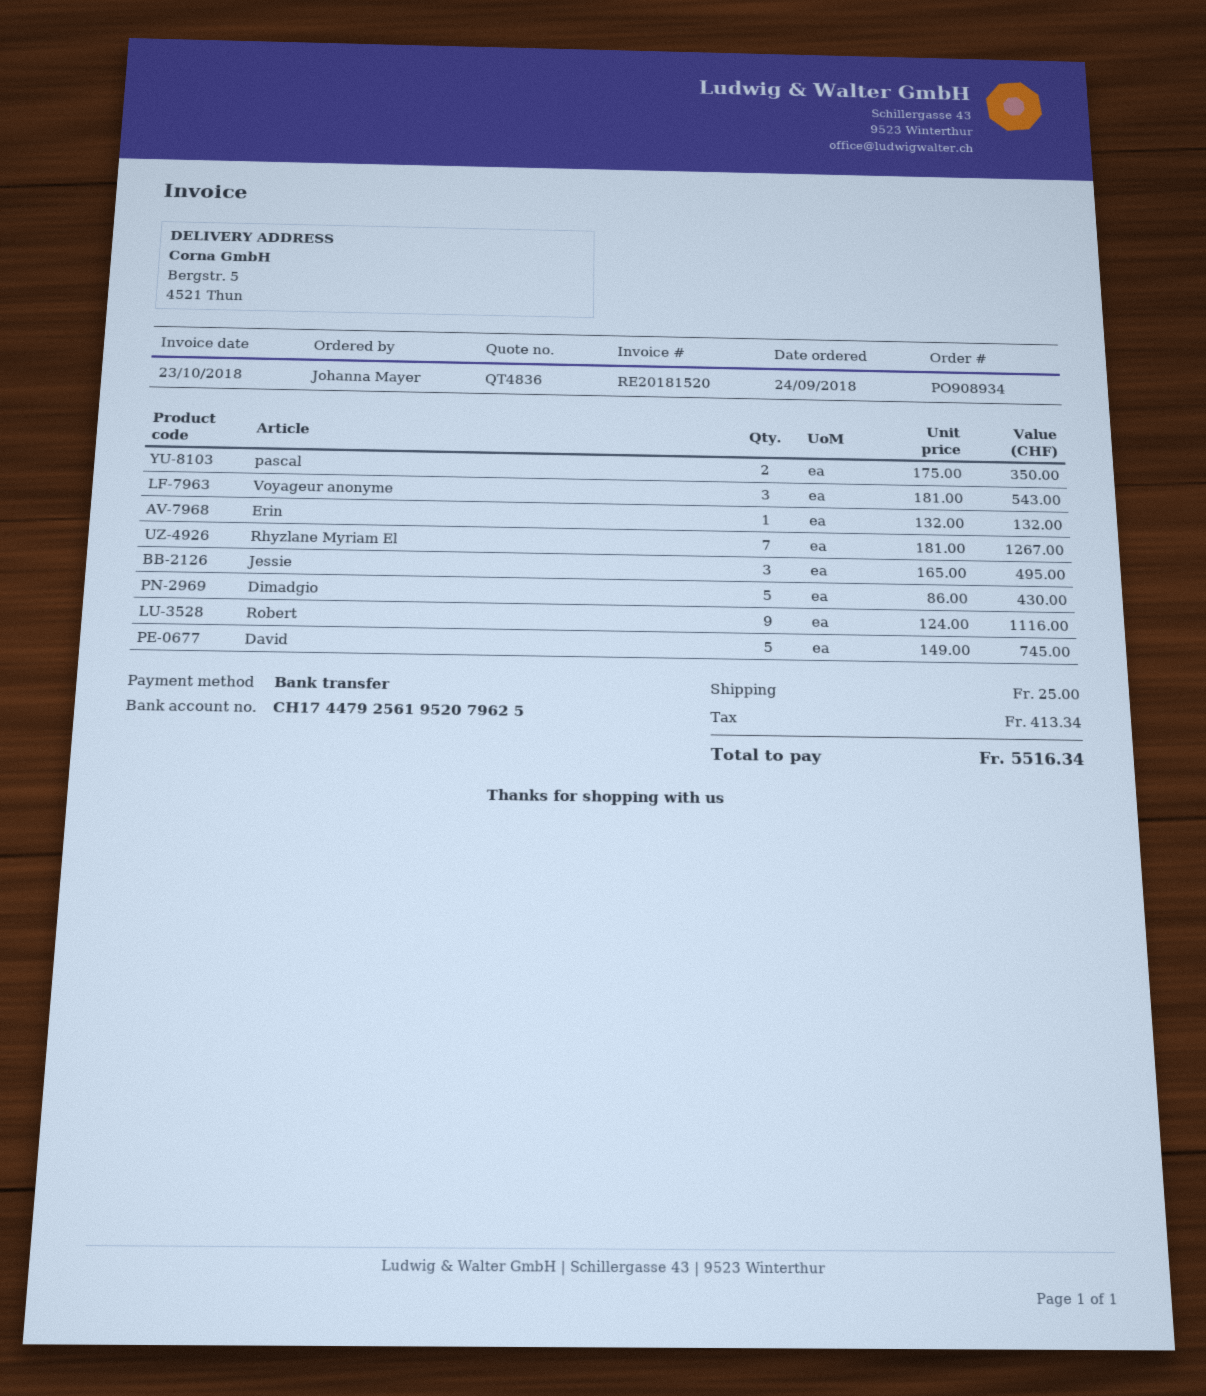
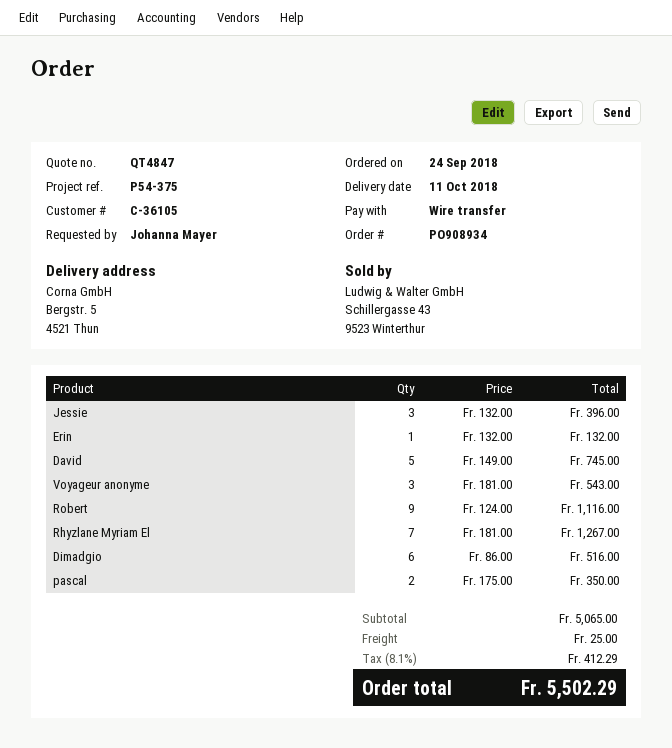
quote number: QT4836 -> QT4847
Jessie: 3 x 165.00 = 495.00 -> 3 x 132.00 = 396.00
Dimadgio: 5 x 86.00 = 430.00 -> 6 x 86.00 = 516.00
tax: 413.34 -> 412.29
total: 5516.34 -> 5502.29

